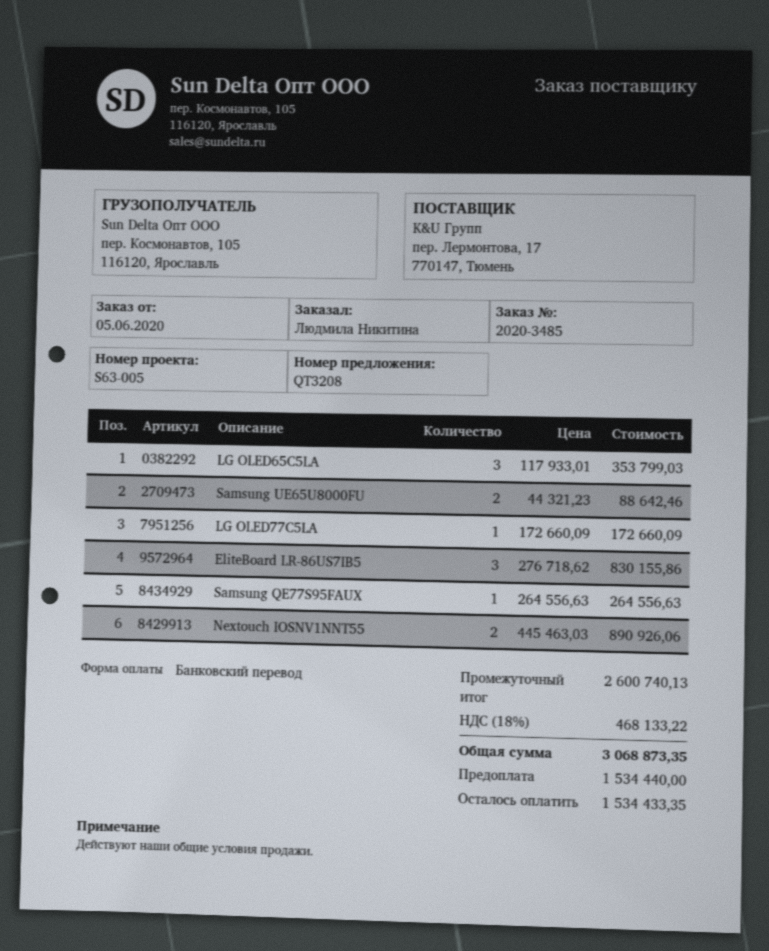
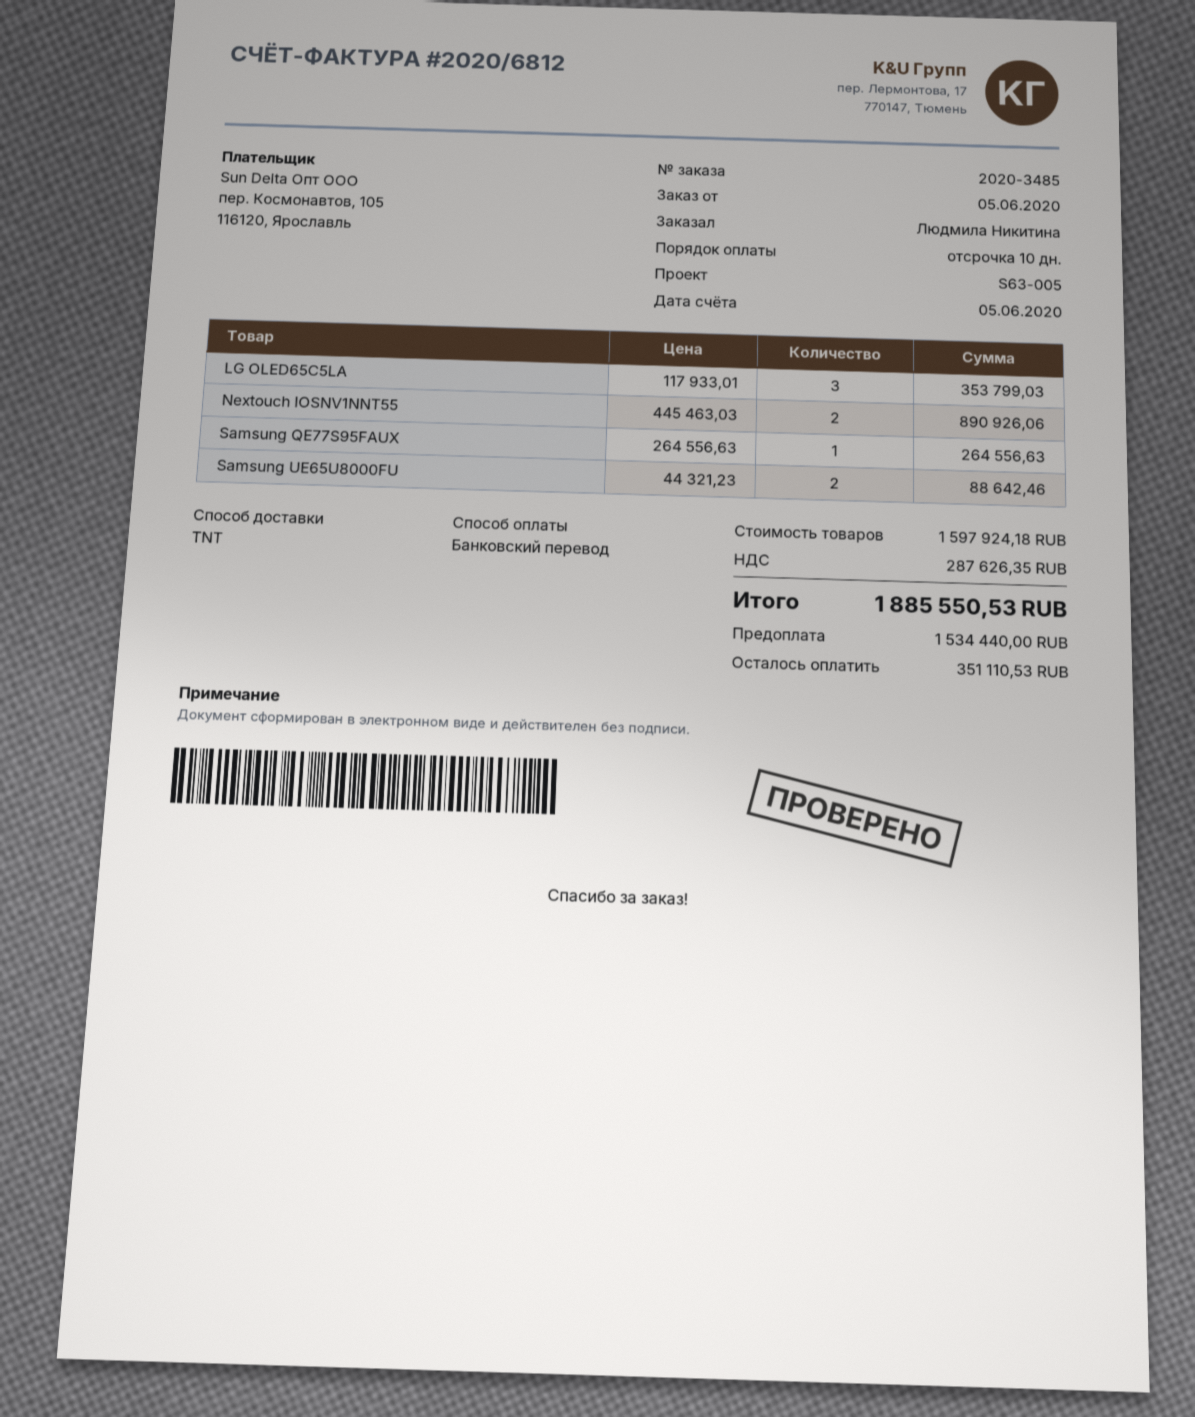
LG OLED77C5LA: 1 x 172660.09 = 172660.09 -> none
EliteBoard LR-86US7IB5: 3 x 276718.62 = 830155.86 -> none
subtotal: 2600740.13 -> 1597924.18
tax: 468133.22 -> 287626.35
total: 3068873.35 -> 1885550.53
balance: 1534433.35 -> 351110.53

